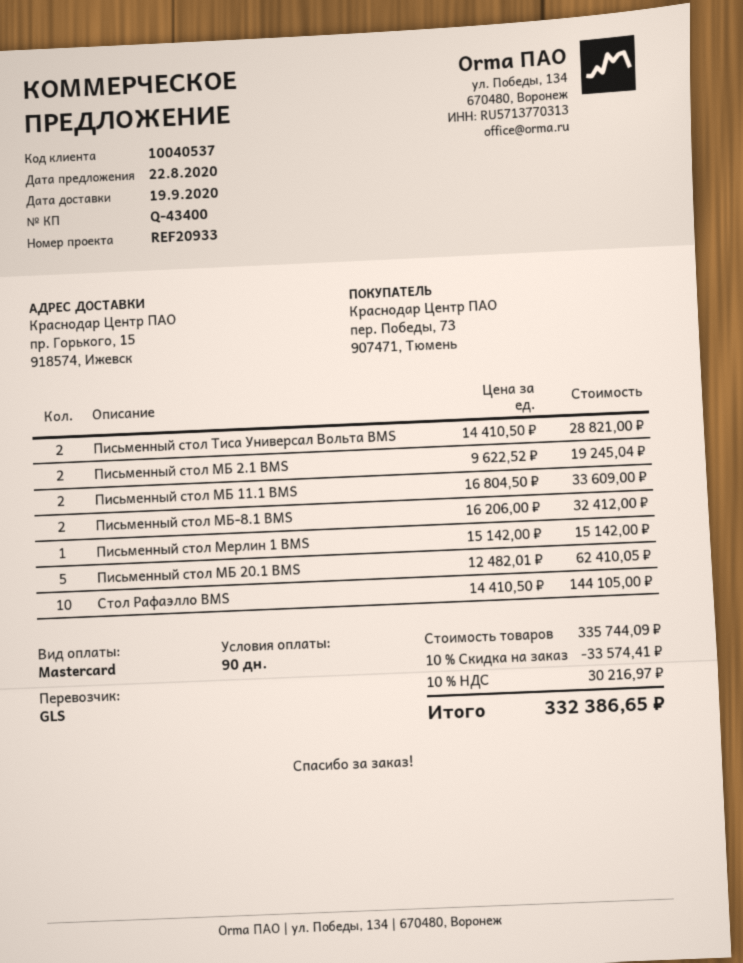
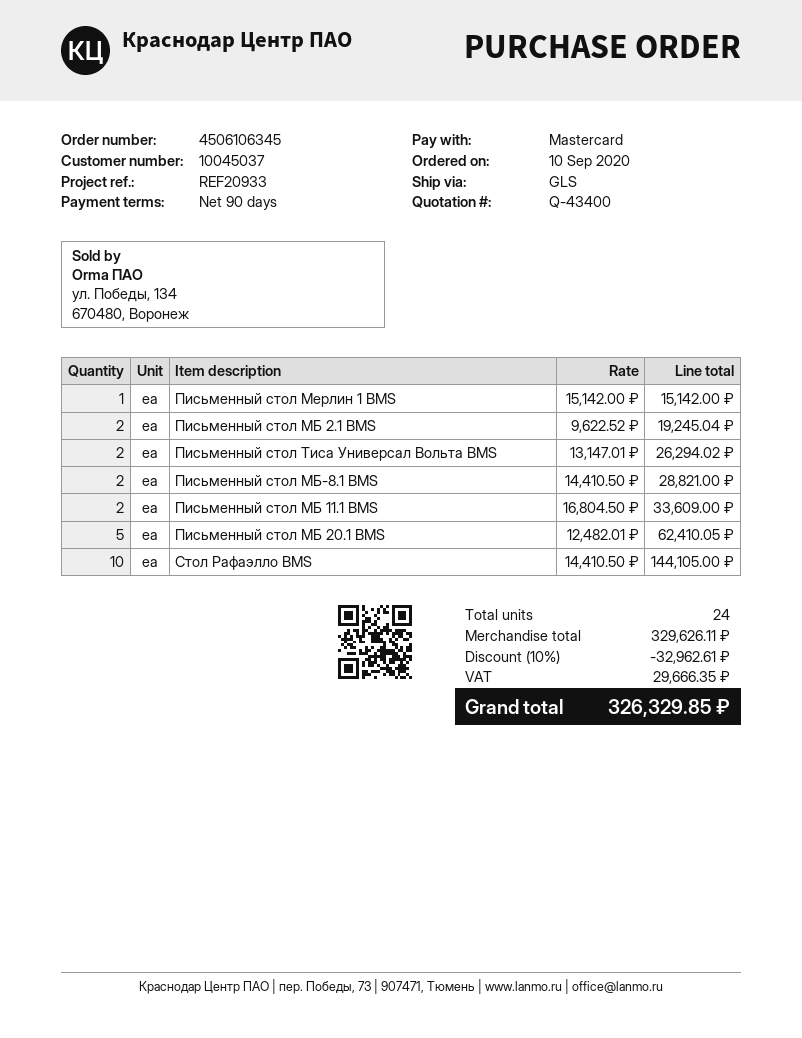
customer number: 10040537 -> 10045037
Письменный стол Тиса Универсал Вольта BMS: 2 x 14410.50 = 28821.00 -> 2 x 13147.01 = 26294.02
Письменный стол МБ-8.1 BMS: 2 x 16206.00 = 32412.00 -> 2 x 14410.50 = 28821.00
subtotal: 335744.09 -> 329626.11
discount: 10% = 33574.41 -> 10% = 32962.61
tax: 30216.97 -> 29666.35
total: 332386.65 -> 326329.85

